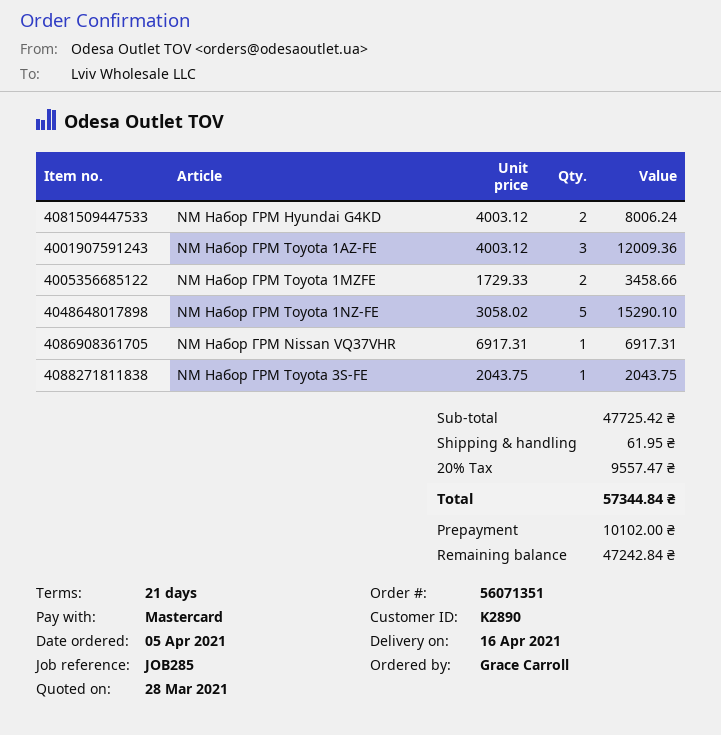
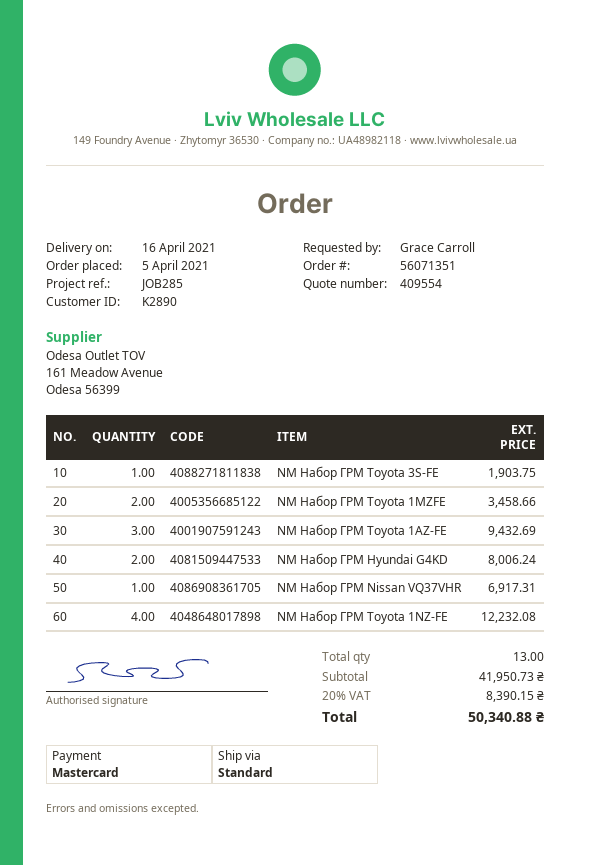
NM Набор ГРМ Toyota 1AZ-FE: 3 for 12009.36 -> 3 for 9432.69
NM Набор ГРМ Toyota 1NZ-FE: 5 for 15290.10 -> 4 for 12232.08
NM Набор ГРМ Toyota 3S-FE: 1 for 2043.75 -> 1 for 1903.75
subtotal: 47725.42 -> 41950.73
shipping: 61.95 -> none
tax: 20% = 9557.47 -> 20% = 8390.15
total: 57344.84 -> 50340.88

